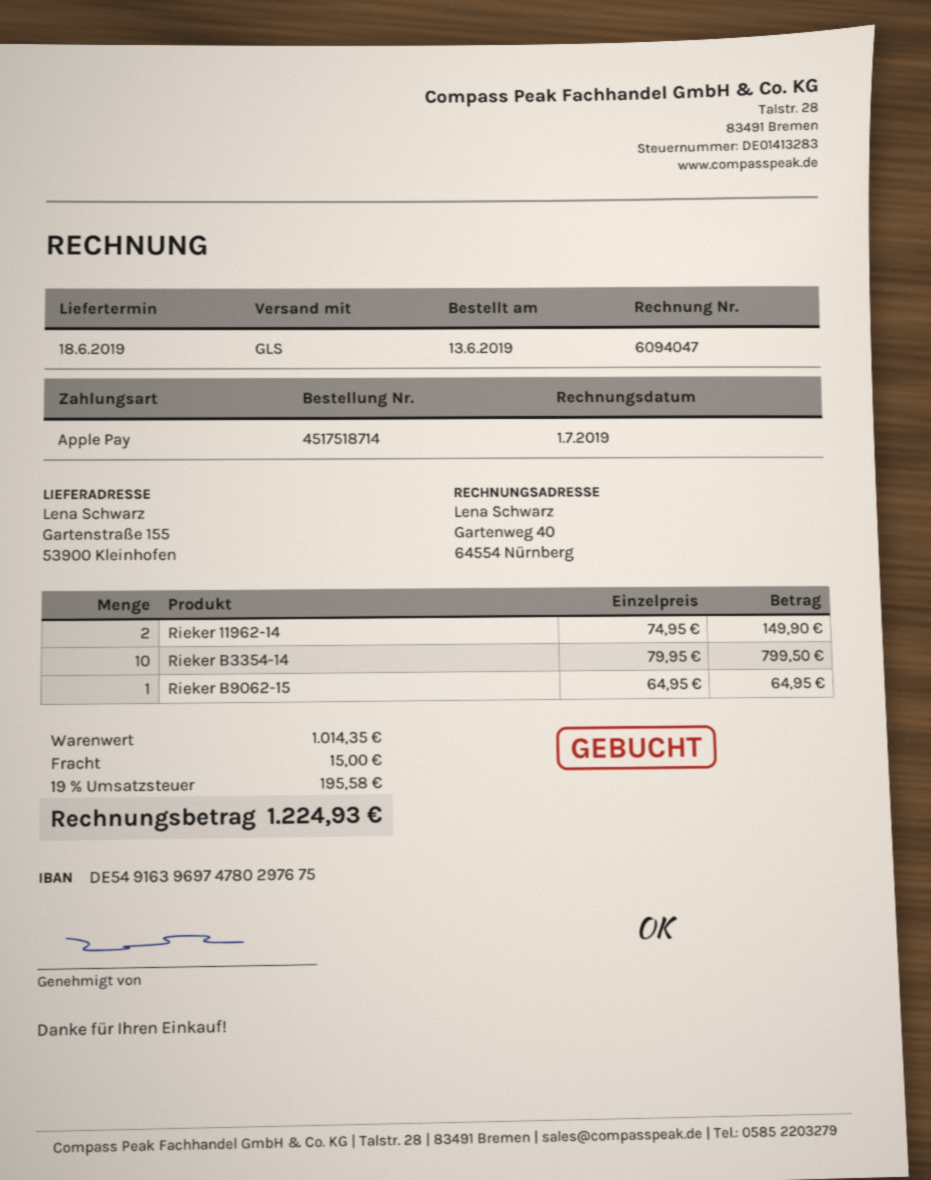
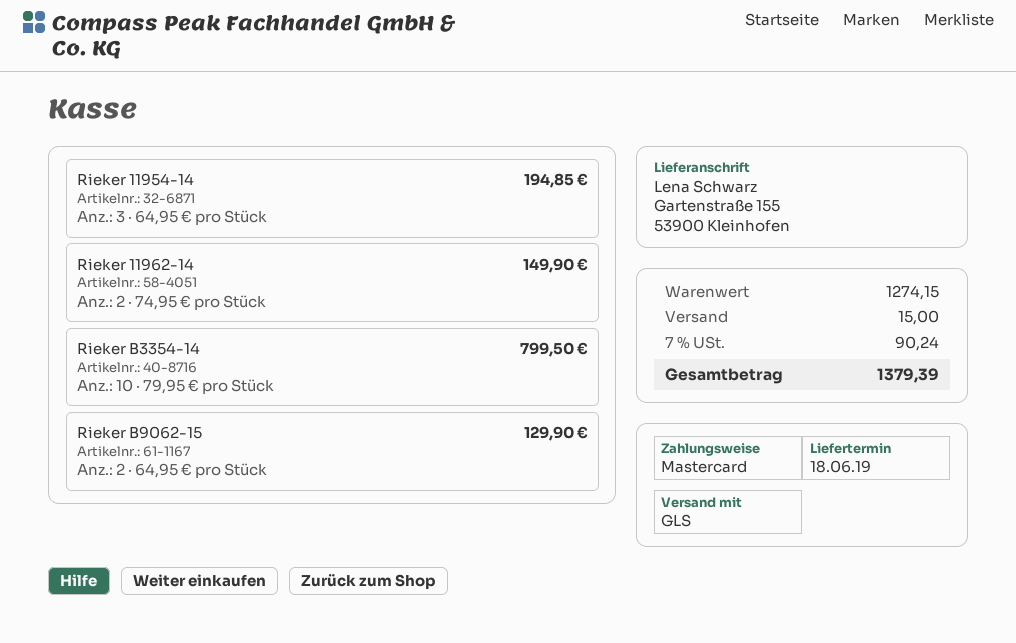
payment method: Apple Pay -> Mastercard
Rieker B9062-15: 1 x 64.95 = 64.95 -> 2 x 64.95 = 129.90
Rieker 11954-14: none -> 3 x 64.95 = 194.85
subtotal: 1014.35 -> 1274.15
tax: 19% = 195.58 -> 7% = 90.24
total: 1224.93 -> 1379.39

